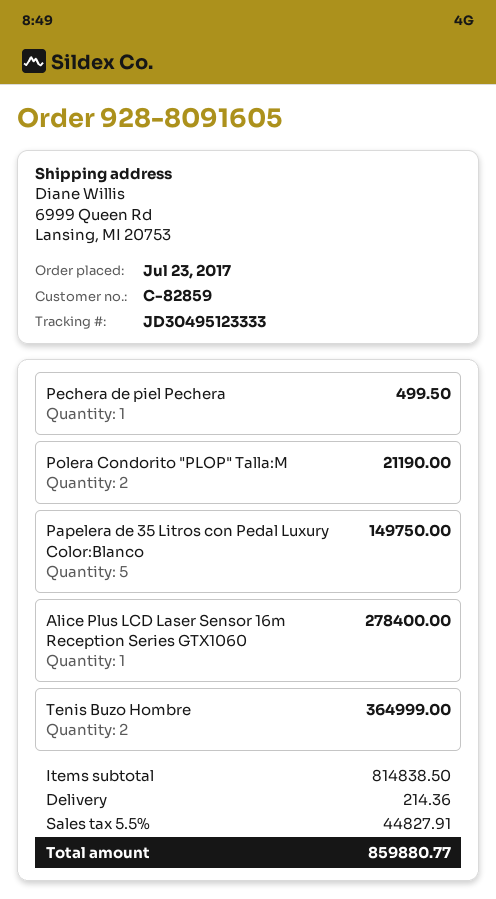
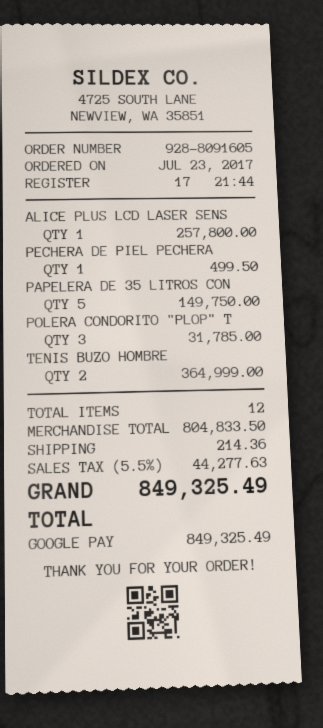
Polera Condorito "PLOP" Talla:M: 2 for 21190.00 -> 3 for 31785.00
Alice Plus LCD Laser Sensor 16m Reception Series GTX1060: 1 for 278400.00 -> 1 for 257800.00
subtotal: 814838.50 -> 804833.50
tax: 5.5% = 44827.91 -> 5.5% = 44277.63
total: 859880.77 -> 849325.49

